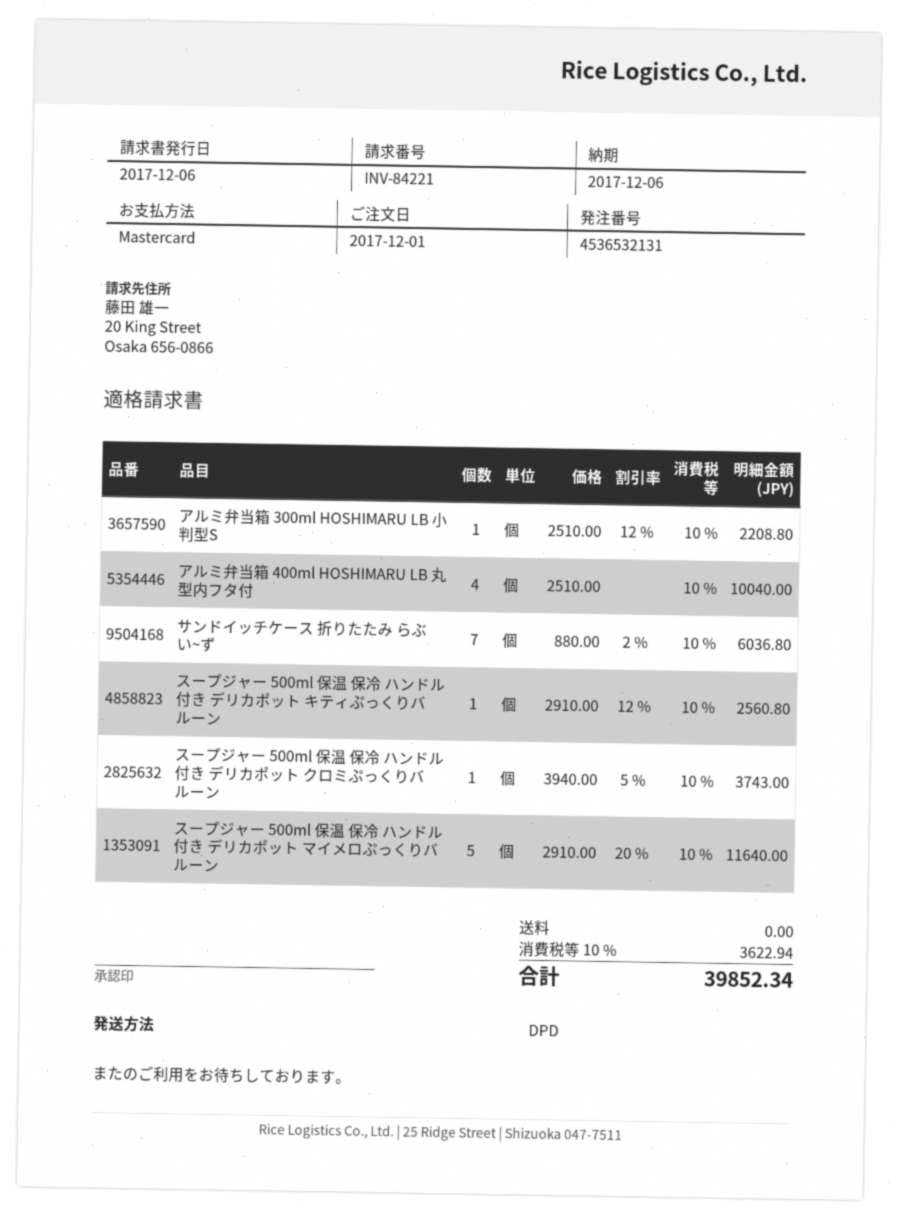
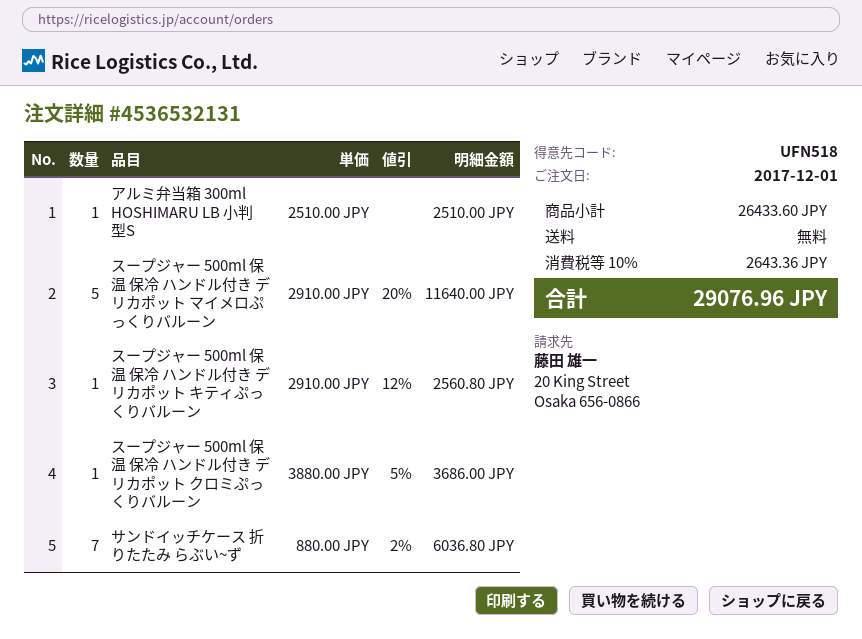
アルミ弁当箱 300ml HOSHIMARU LB 小判型S: 1 x 2510.00 - 12% = 2208.80 -> 1 x 2510.00 = 2510.00
アルミ弁当箱 400ml HOSHIMARU LB 丸型内フタ付: 4 x 2510.00 = 10040.00 -> none
スープジャー 500ml 保温 保冷 ハンドル付き デリカポット クロミぷっくりバルーン: 1 x 3940.00 - 5% = 3743.00 -> 1 x 3880.00 - 5% = 3686.00
tax: 10% = 3622.94 -> 10% = 2643.36
total: 39852.34 -> 29076.96

